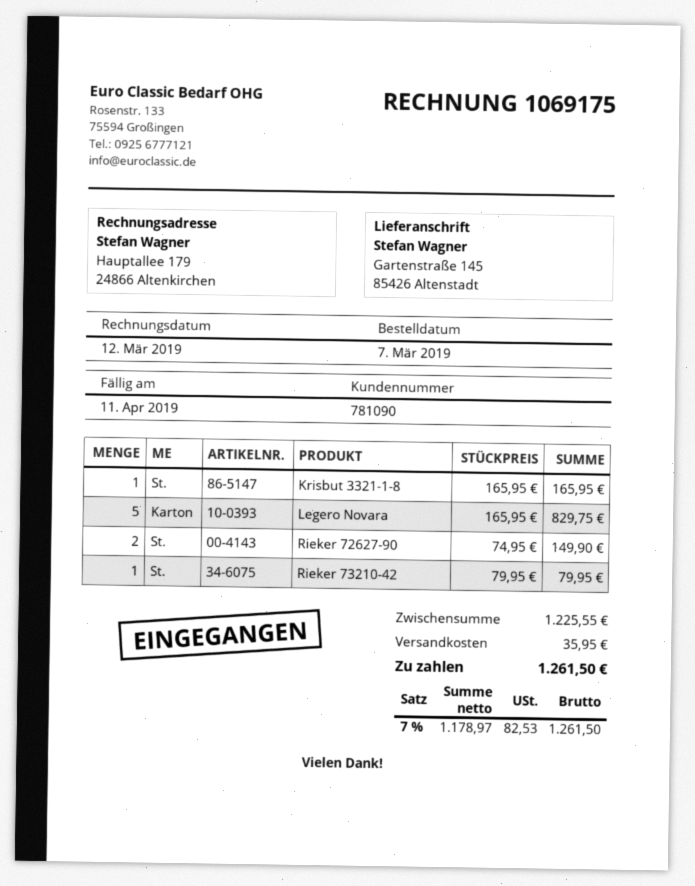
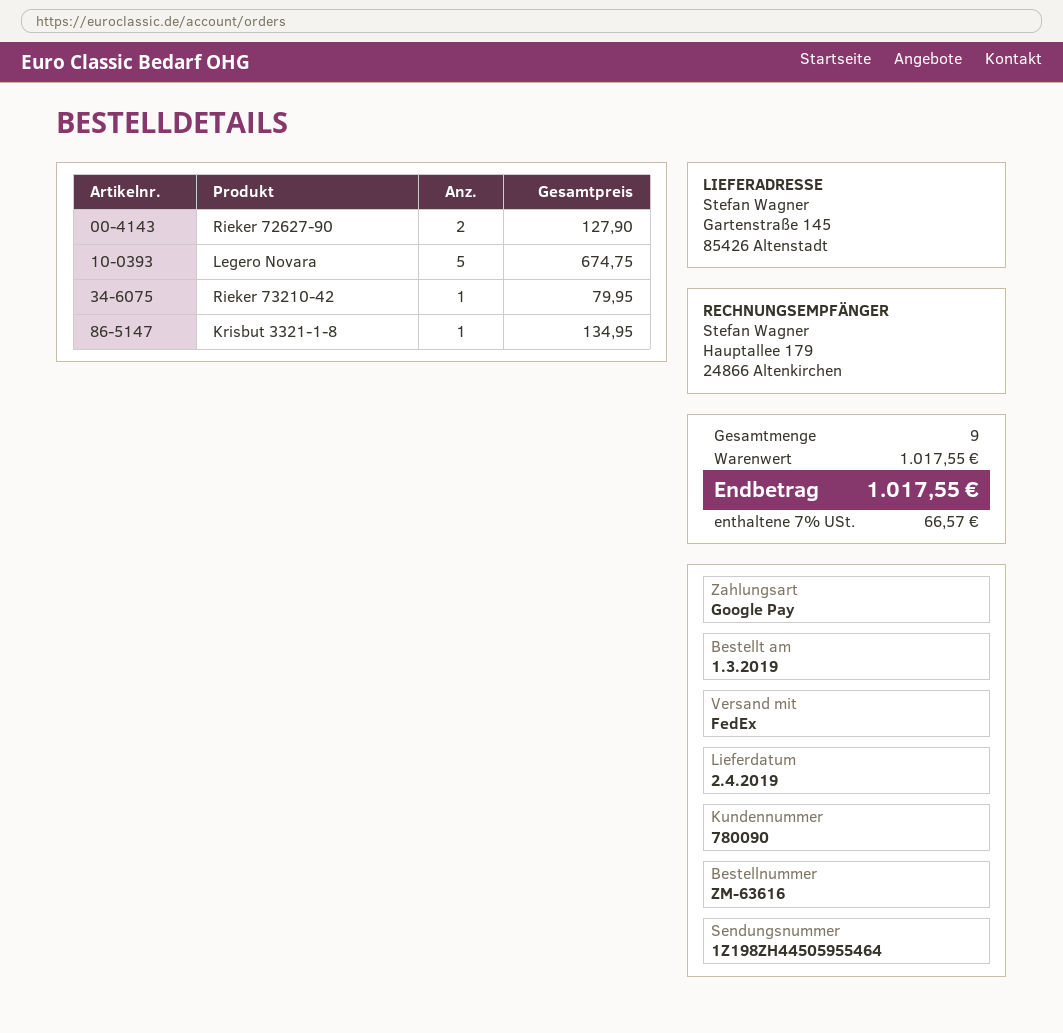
order date: 2019-03-07 -> 2019-03-01
customer number: 781090 -> 780090
Krisbut 3321-1-8: 1 for 165.95 -> 1 for 134.95
Legero Novara: 5 for 829.75 -> 5 for 674.75
Rieker 72627-90: 2 for 149.90 -> 2 for 127.90
subtotal: 1225.55 -> 1017.55
shipping: 35.95 -> none
tax: 7% = 82.53 -> 7% = 66.57
total: 1261.50 -> 1017.55

